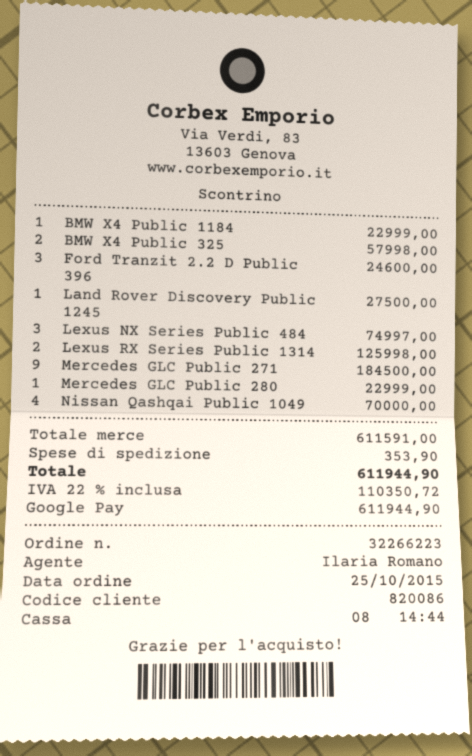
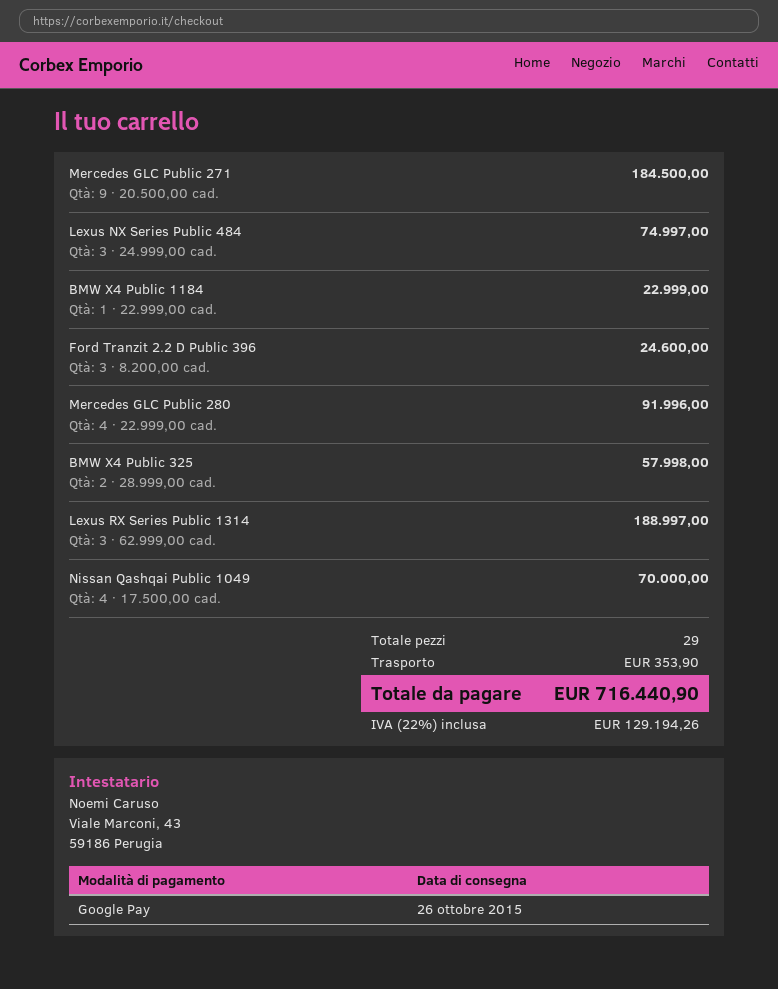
Land Rover Discovery Public 1245: 1 for 27500.00 -> none
Lexus RX Series Public 1314: 2 for 125998.00 -> 3 for 188997.00
Mercedes GLC Public 280: 1 for 22999.00 -> 4 for 91996.00
tax: 22% = 110350.72 -> 22% = 129194.26
total: 611944.90 -> 716440.90

